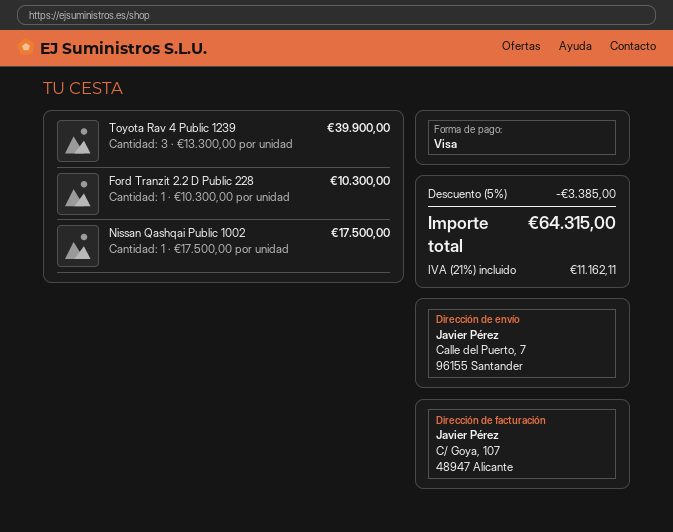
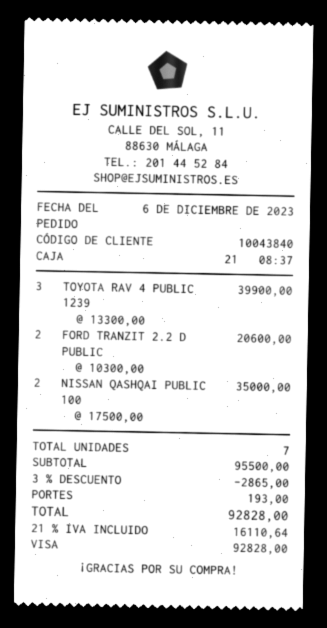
Ford Tranzit 2.2 D Public 228: 1 x 10300.00 = 10300.00 -> 2 x 10300.00 = 20600.00
Nissan Qashqai Public 1002: 1 x 17500.00 = 17500.00 -> 2 x 17500.00 = 35000.00
discount: 5% = 3385.00 -> 3% = 2865.00
shipping: none -> 193.00
tax: 21% = 11162.11 -> 21% = 16110.64
total: 64315.00 -> 92828.00

